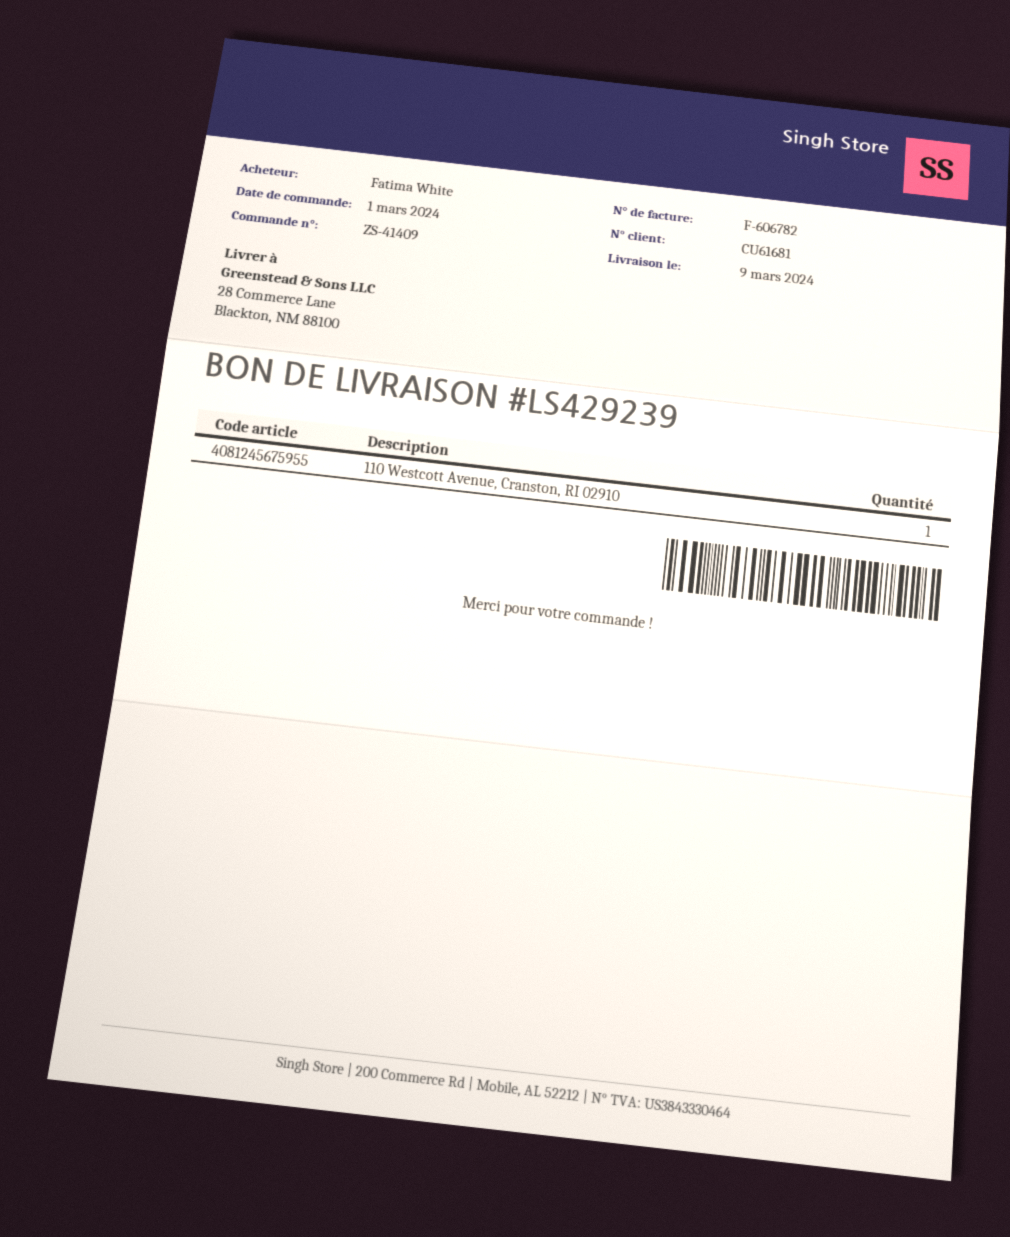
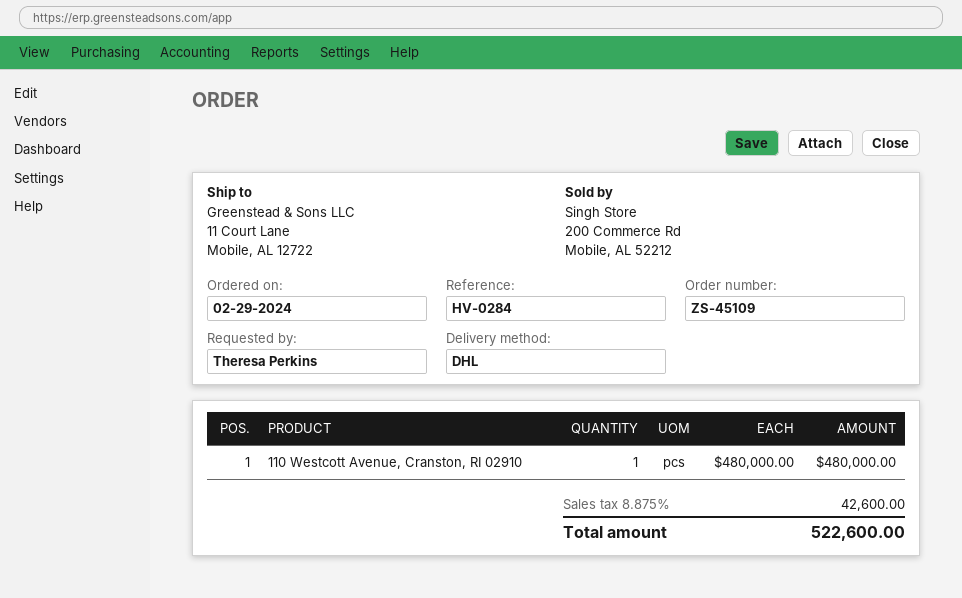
order number: ZS-41409 -> ZS-45109
order date: 2024-03-01 -> 2024-02-29
ordered by: Fatima White -> Theresa Perkins
ship to: 28 Commerce Lane, Blackton, NM 88100 -> 11 Court Lane, Mobile, AL 12722

